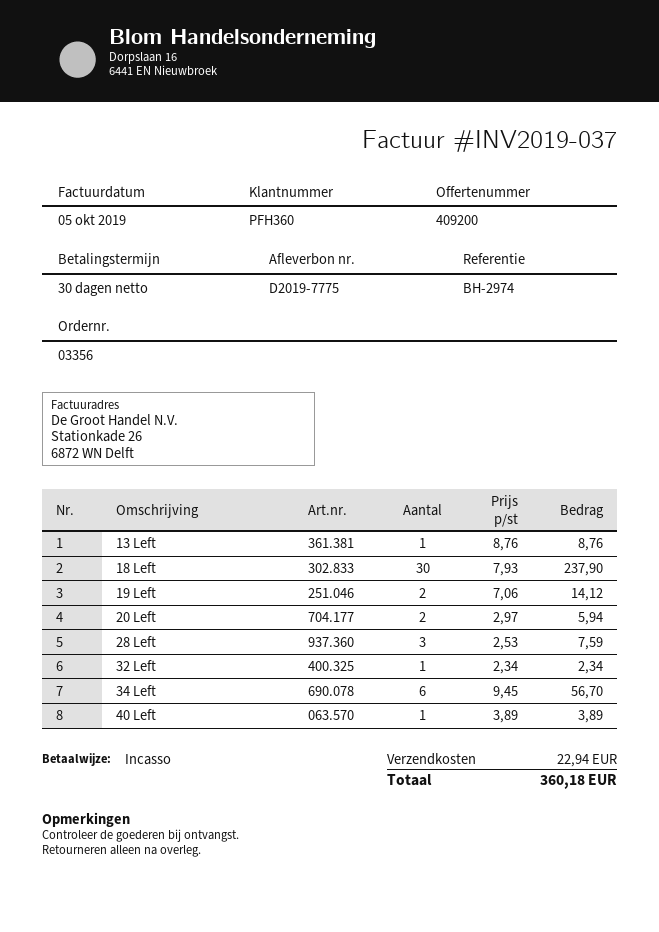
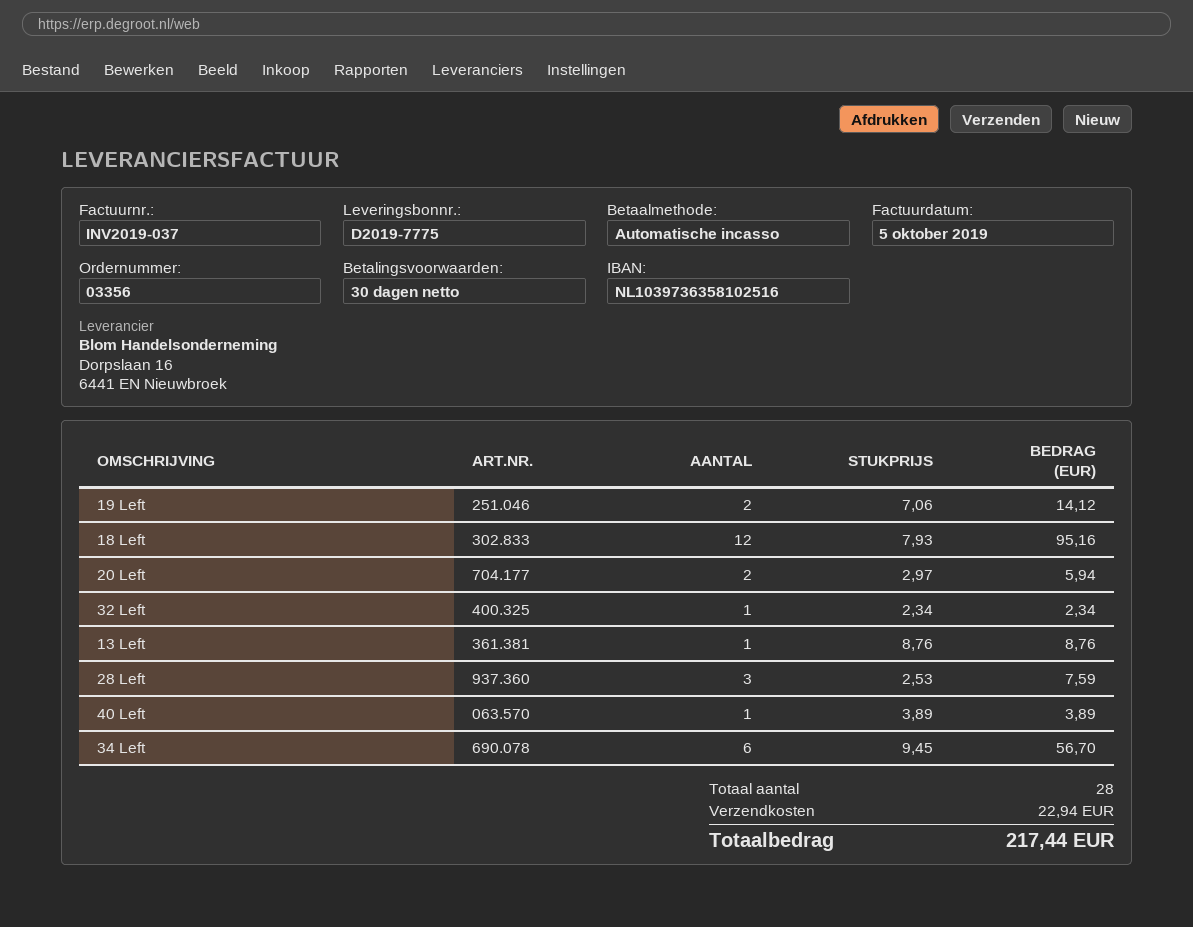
18 Left: 30 x 7.93 = 237.90 -> 12 x 7.93 = 95.16
total: 360.18 -> 217.44

